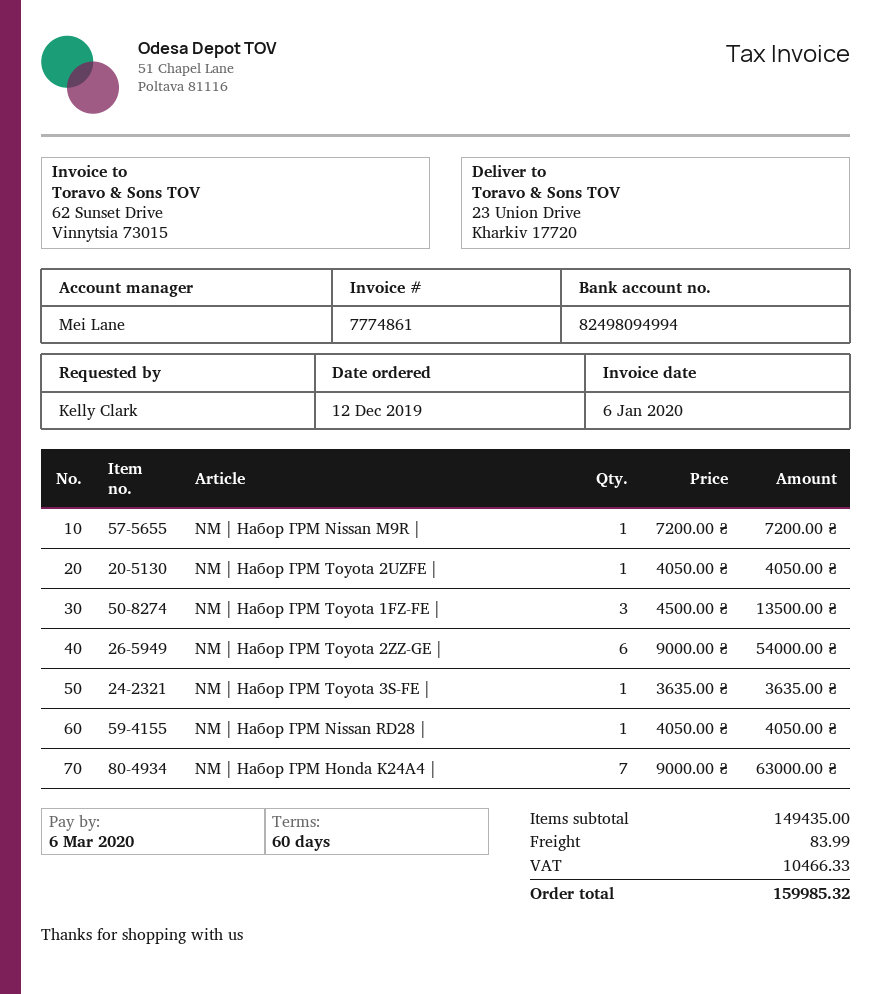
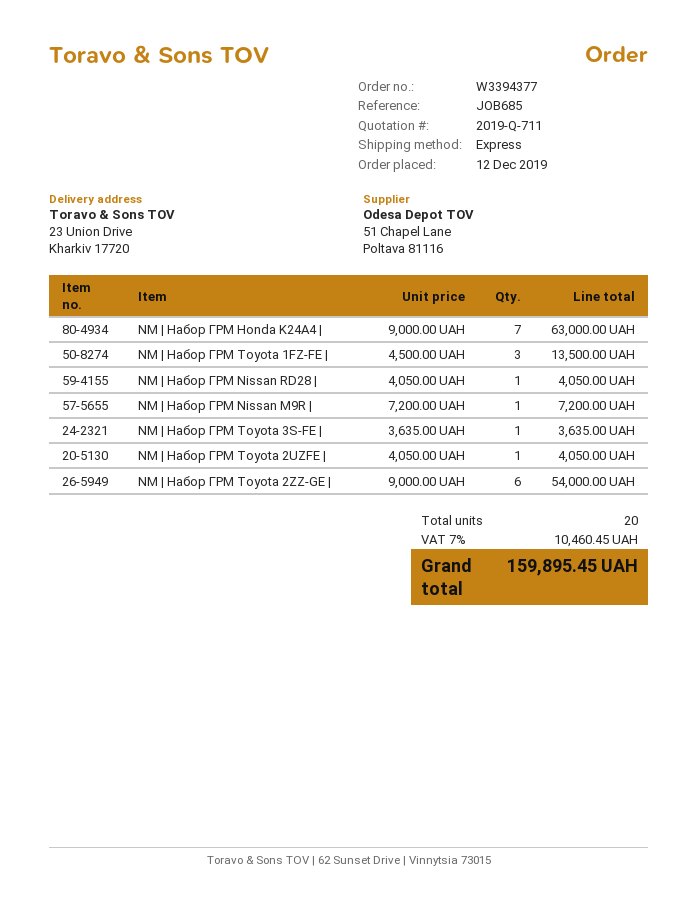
shipping: 83.99 -> none
tax: 10466.33 -> 10460.45
total: 159985.32 -> 159895.45

